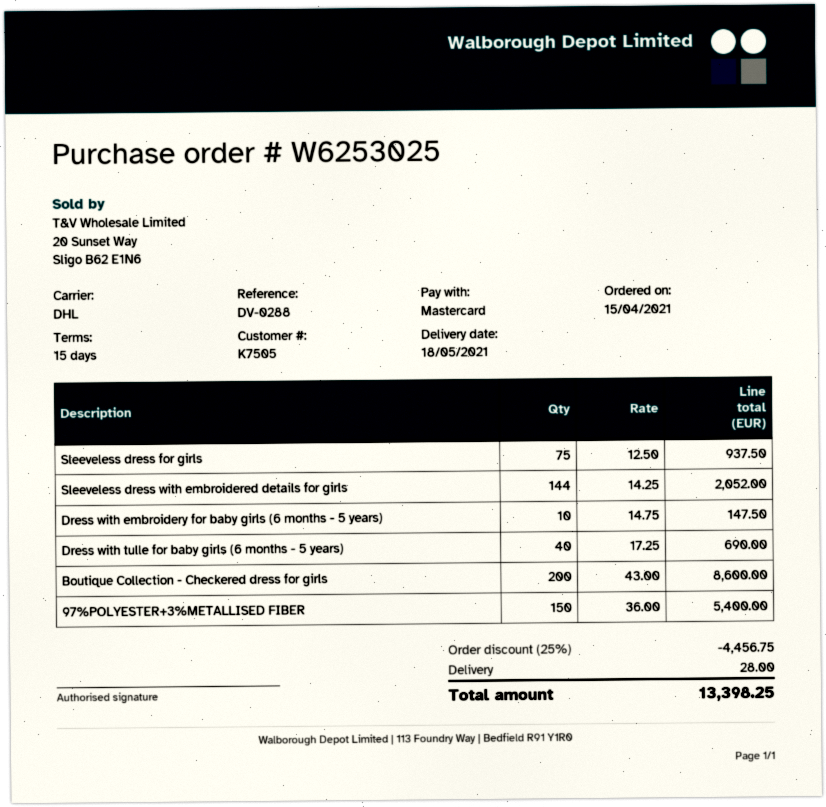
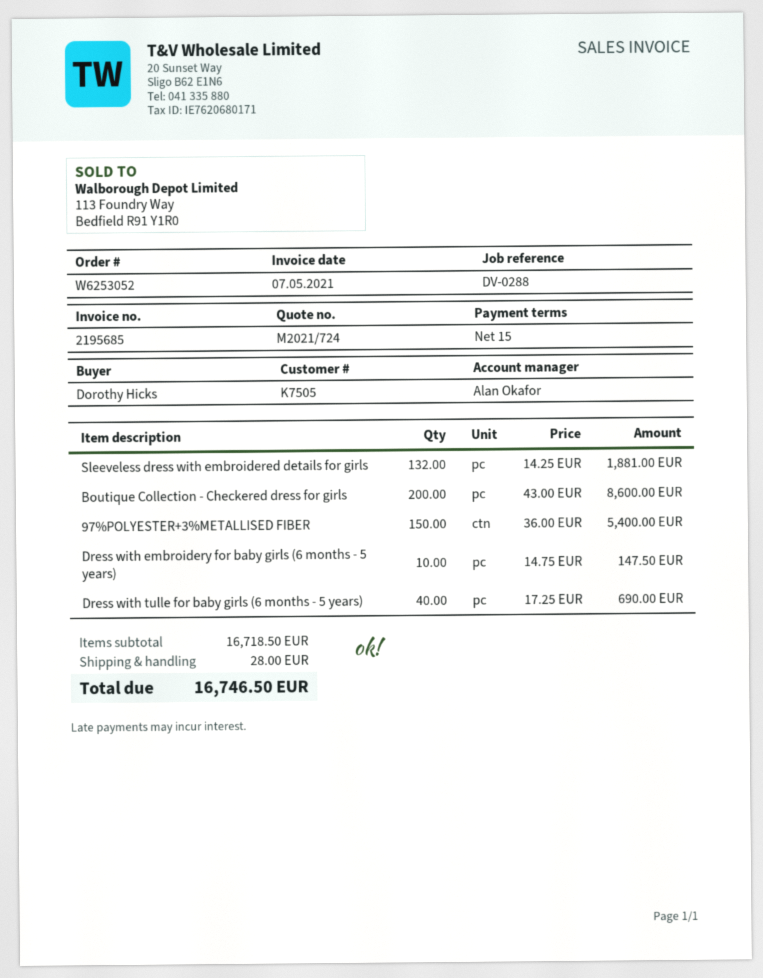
order number: W6253025 -> W6253052
Sleeveless dress for girls: 75 x 12.50 = 937.50 -> none
Sleeveless dress with embroidered details for girls: 144 x 14.25 = 2052.00 -> 132 x 14.25 = 1881.00
discount: 25% = 4456.75 -> none
total: 13398.25 -> 16746.50

